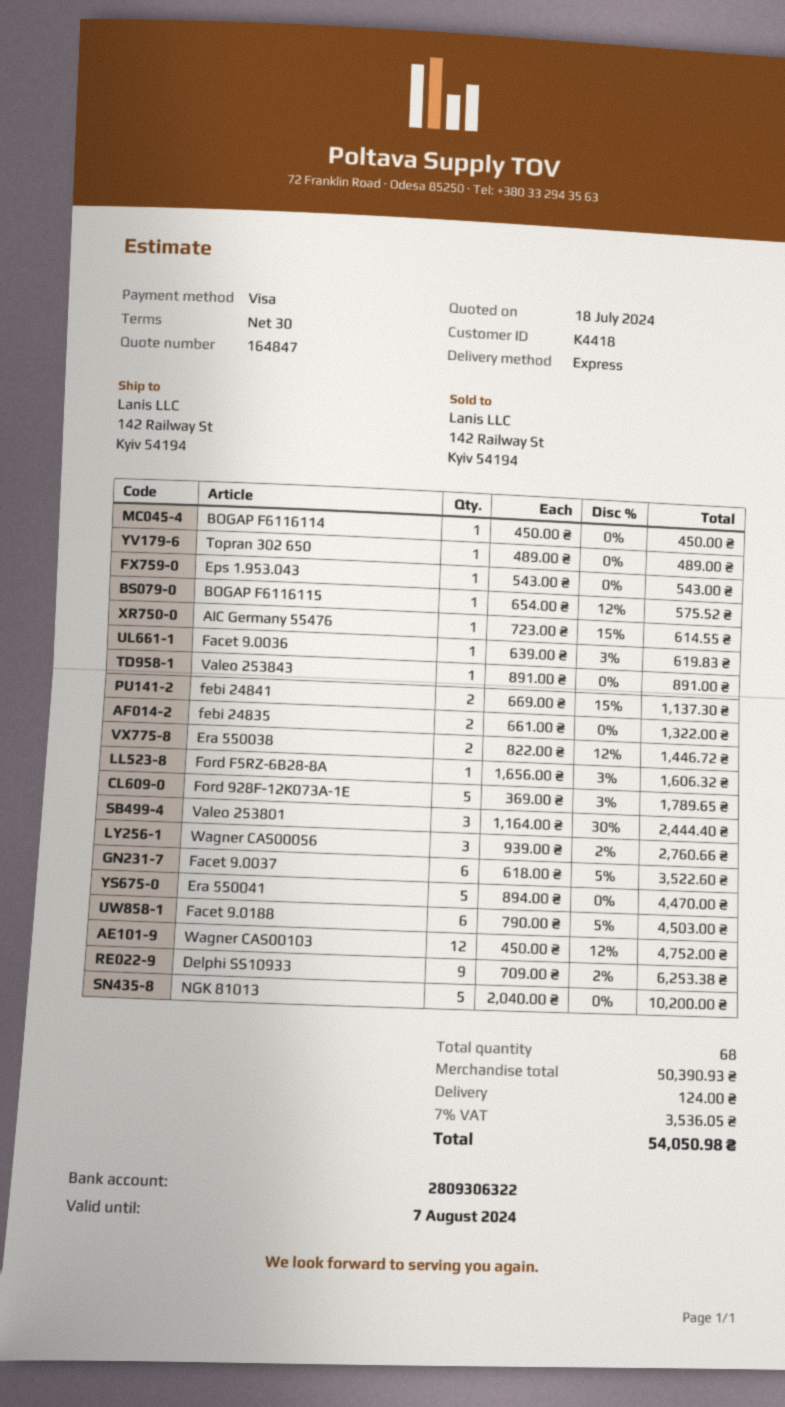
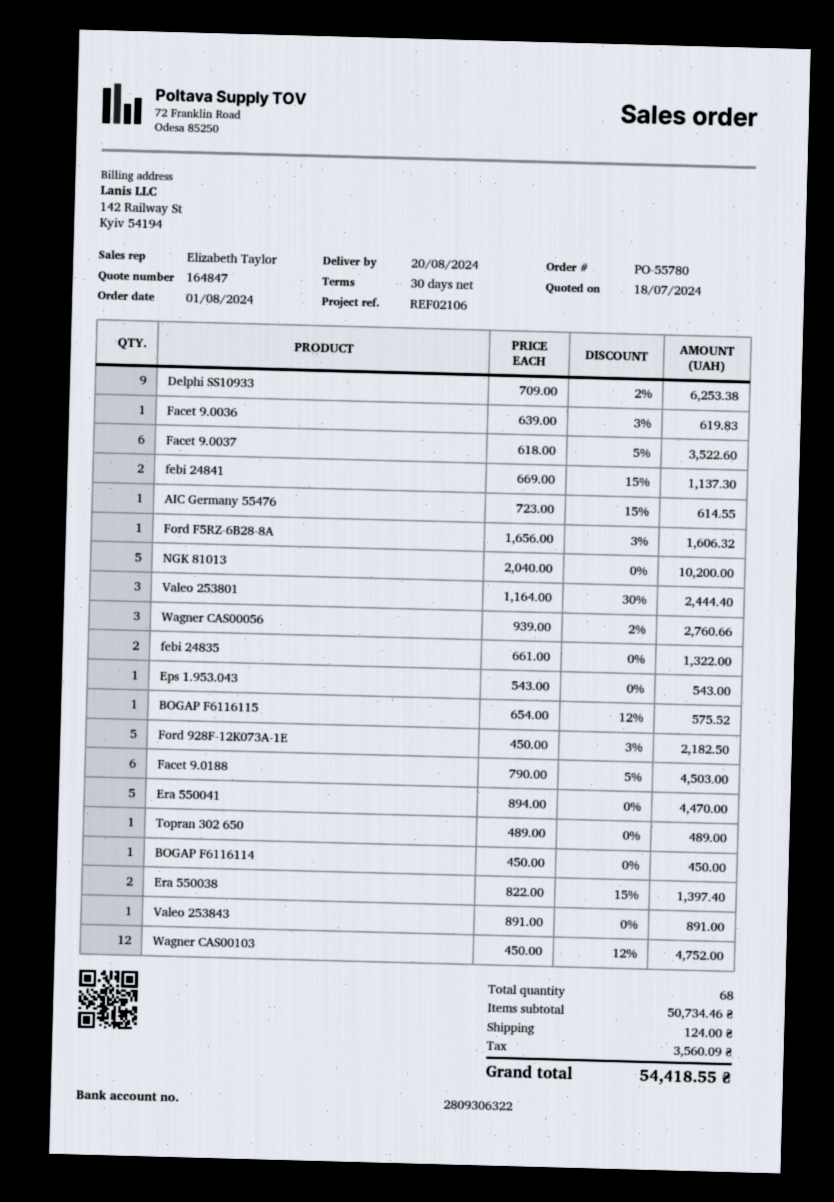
Era 550038: 2 x 822.00 - 12% = 1446.72 -> 2 x 822.00 - 15% = 1397.40
Ford 928F-12K073A-1E: 5 x 369.00 - 3% = 1789.65 -> 5 x 450.00 - 3% = 2182.50
subtotal: 50390.93 -> 50734.46
tax: 3536.05 -> 3560.09
total: 54050.98 -> 54418.55

